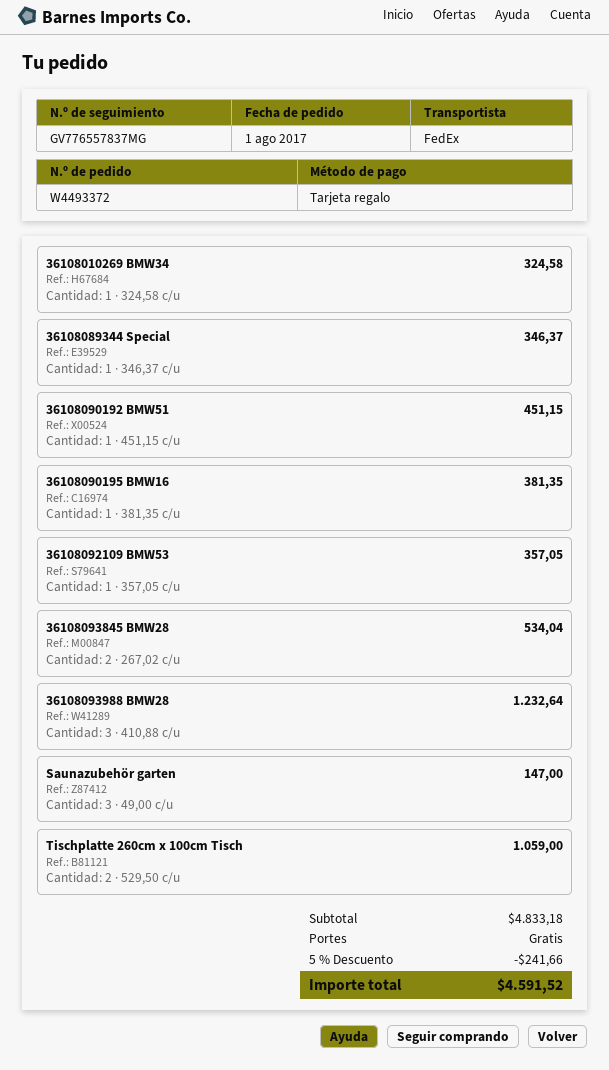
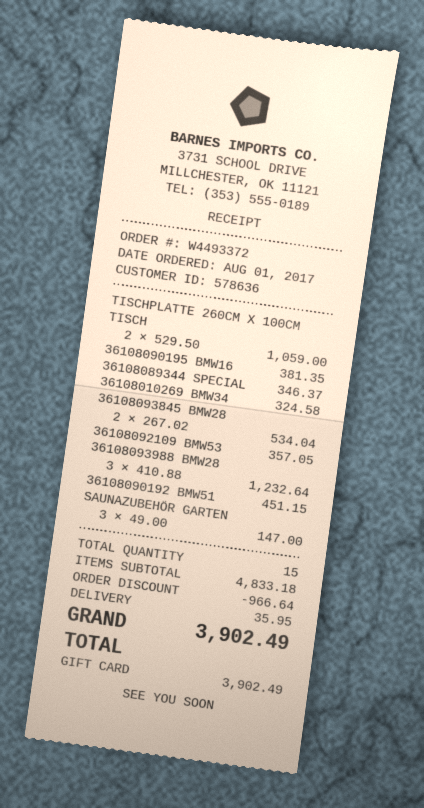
discount: 241.66 -> 966.64
shipping: 0.00 -> 35.95
total: 4591.52 -> 3902.49

